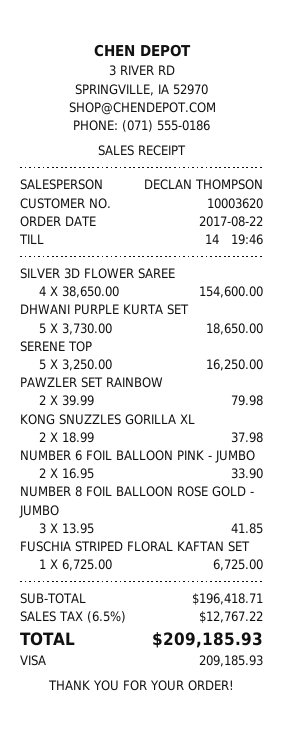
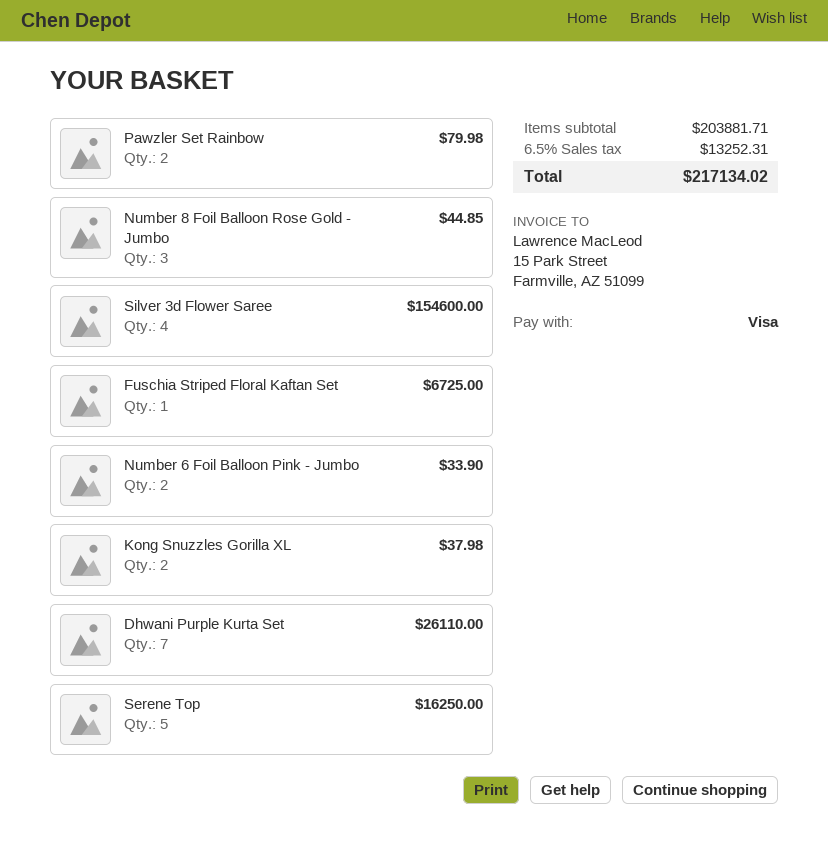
DHWANI PURPLE KURTA SET: 5 for 18650.00 -> 7 for 26110.00
NUMBER 8 FOIL BALLOON ROSE GOLD - JUMBO: 3 for 41.85 -> 3 for 44.85
subtotal: 196418.71 -> 203881.71
tax: 6.5% = 12767.22 -> 6.5% = 13252.31
total: 209185.93 -> 217134.02

